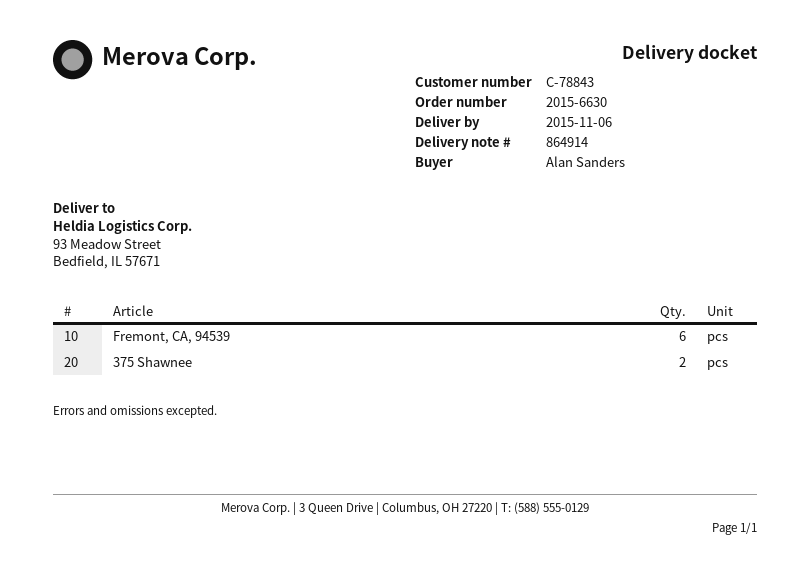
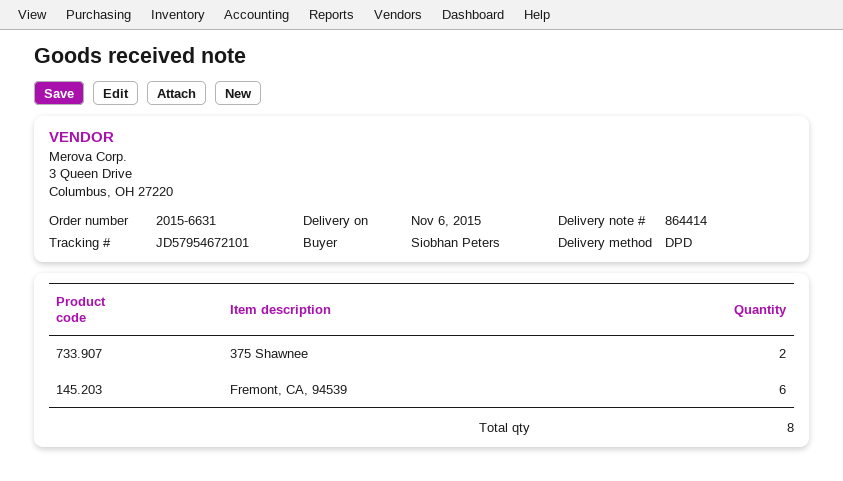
order number: 2015-6630 -> 2015-6631
delivery note number: 864914 -> 864414
ordered by: Alan Sanders -> Siobhan Peters

